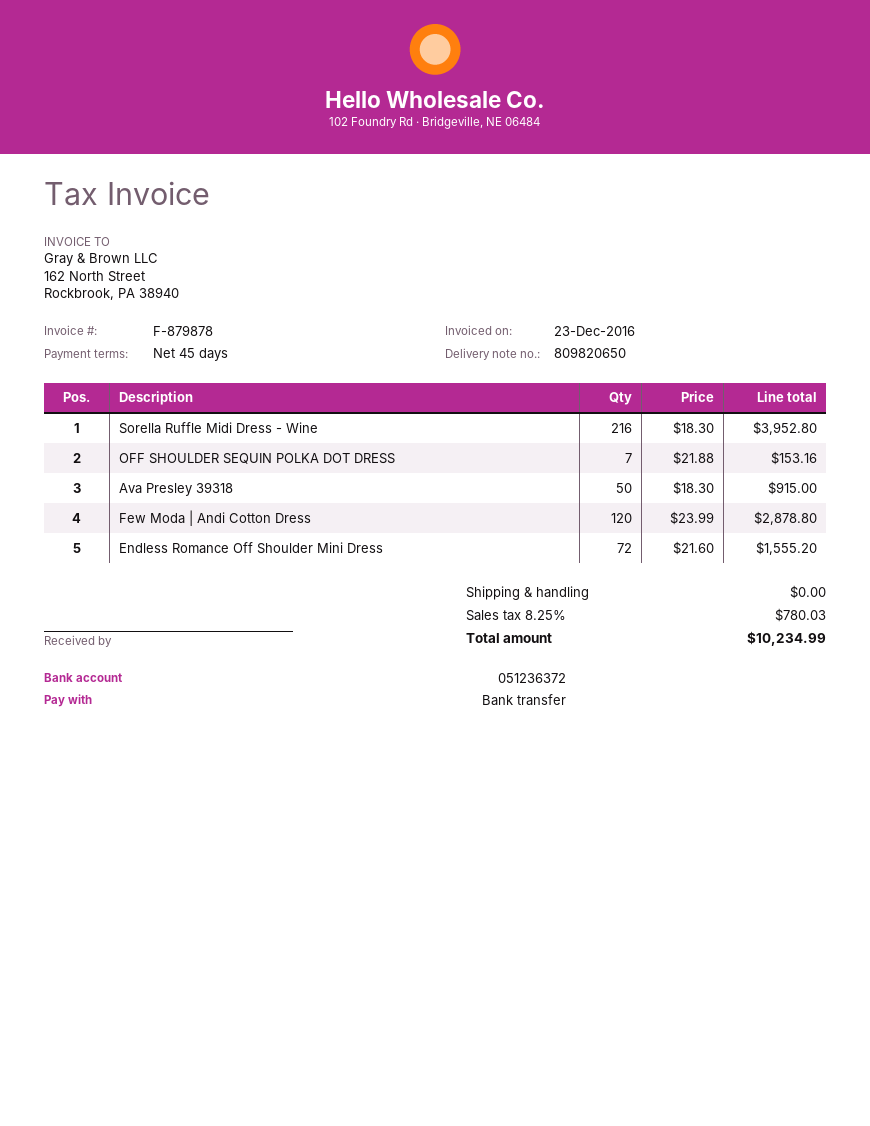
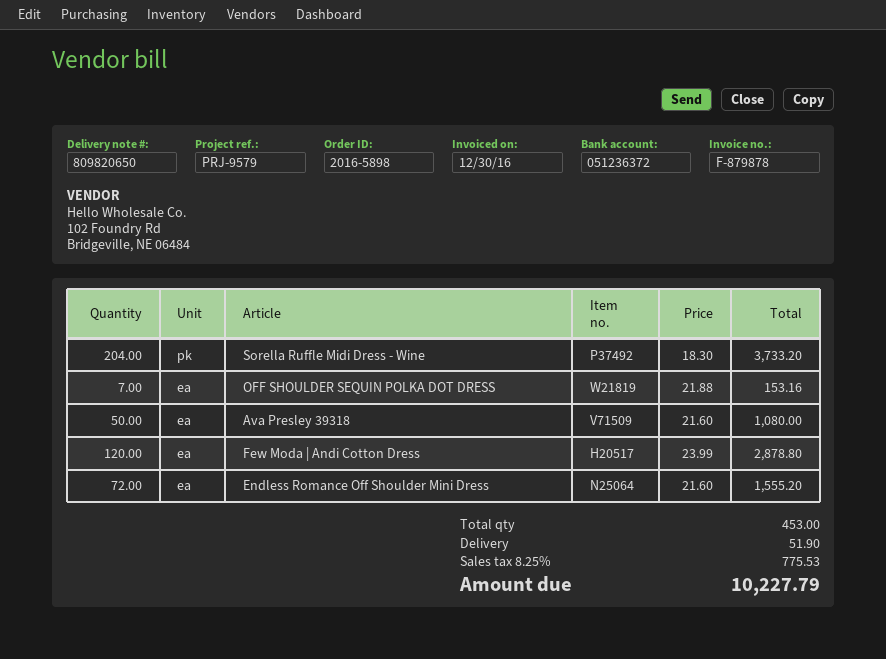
invoice date: 2016-12-23 -> 2016-12-30
Sorella Ruffle Midi Dress - Wine: 216 x 18.30 = 3952.80 -> 204 x 18.30 = 3733.20
Ava Presley 39318: 50 x 18.30 = 915.00 -> 50 x 21.60 = 1080.00
shipping: 0.00 -> 51.90
tax: 8.25% = 780.03 -> 8.25% = 775.53
total: 10234.99 -> 10227.79

